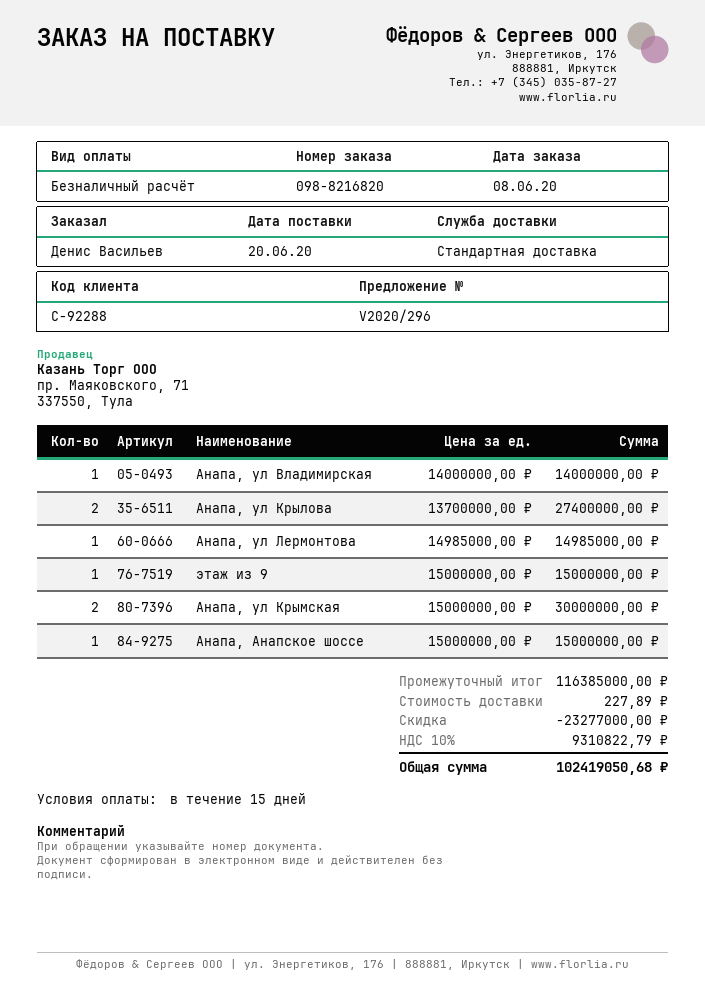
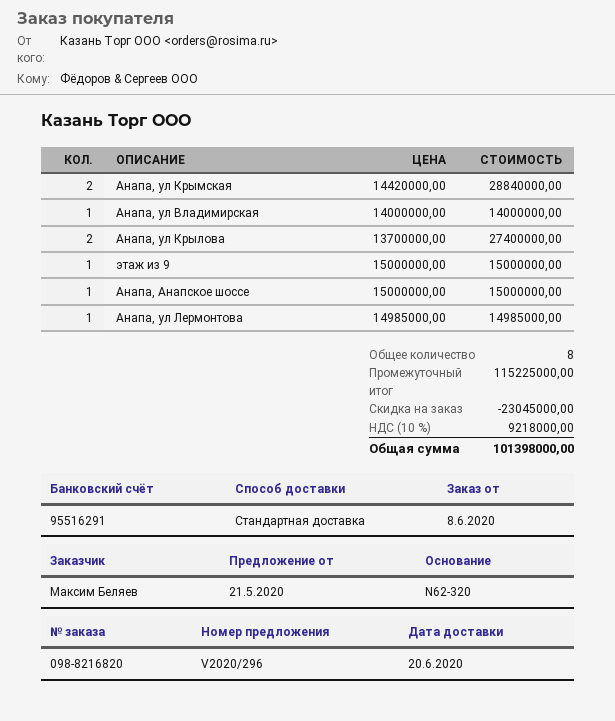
ordered by: Денис Васильев -> Максим Беляев
Анапа, ул Крымская: 2 x 15000000.00 = 30000000.00 -> 2 x 14420000.00 = 28840000.00
subtotal: 116385000.00 -> 115225000.00
discount: 23277000.00 -> 23045000.00
shipping: 227.89 -> none
tax: 10% = 9310822.79 -> 10% = 9218000.00
total: 102419050.68 -> 101398000.00

